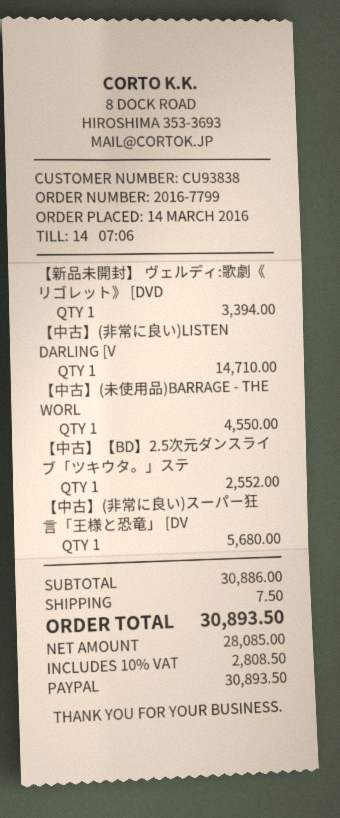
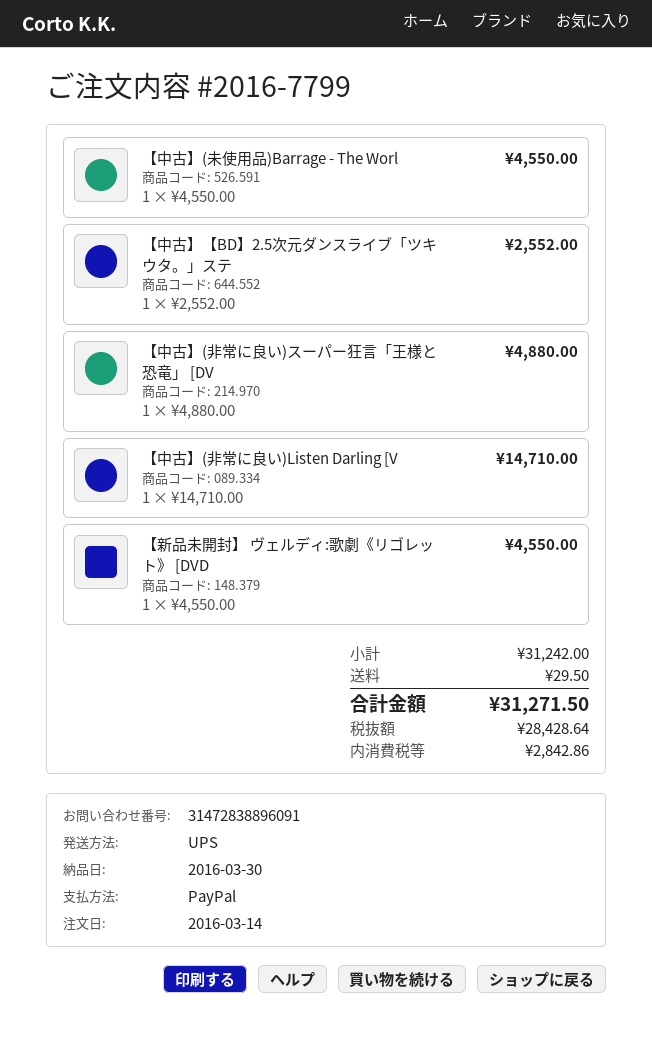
【新品未開封】 ヴェルディ:歌劇《リゴレット》 [DVD: 1 for 3394.00 -> 1 for 4550.00
【中古】(非常に良い)スーパー狂言「王様と恐竜」 [DV: 1 for 5680.00 -> 1 for 4880.00
subtotal: 30886.00 -> 31242.00
shipping: 7.50 -> 29.50
net: 28085.00 -> 28428.64
tax: 2808.50 -> 2842.86
total: 30893.50 -> 31271.50

